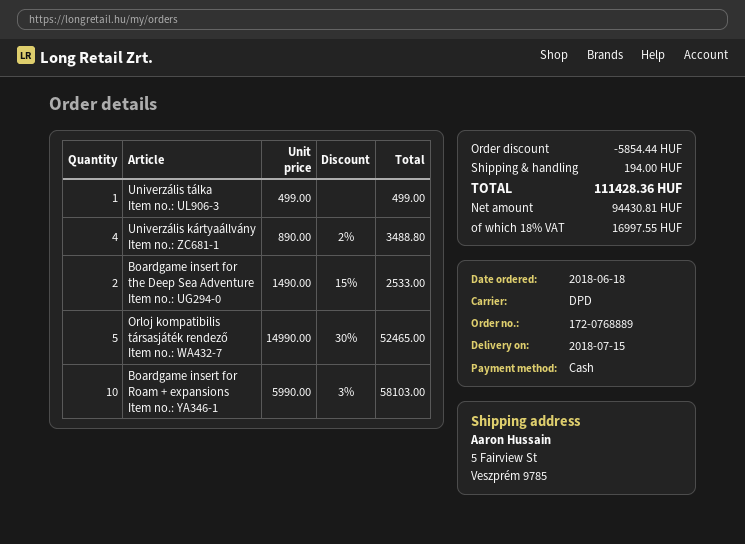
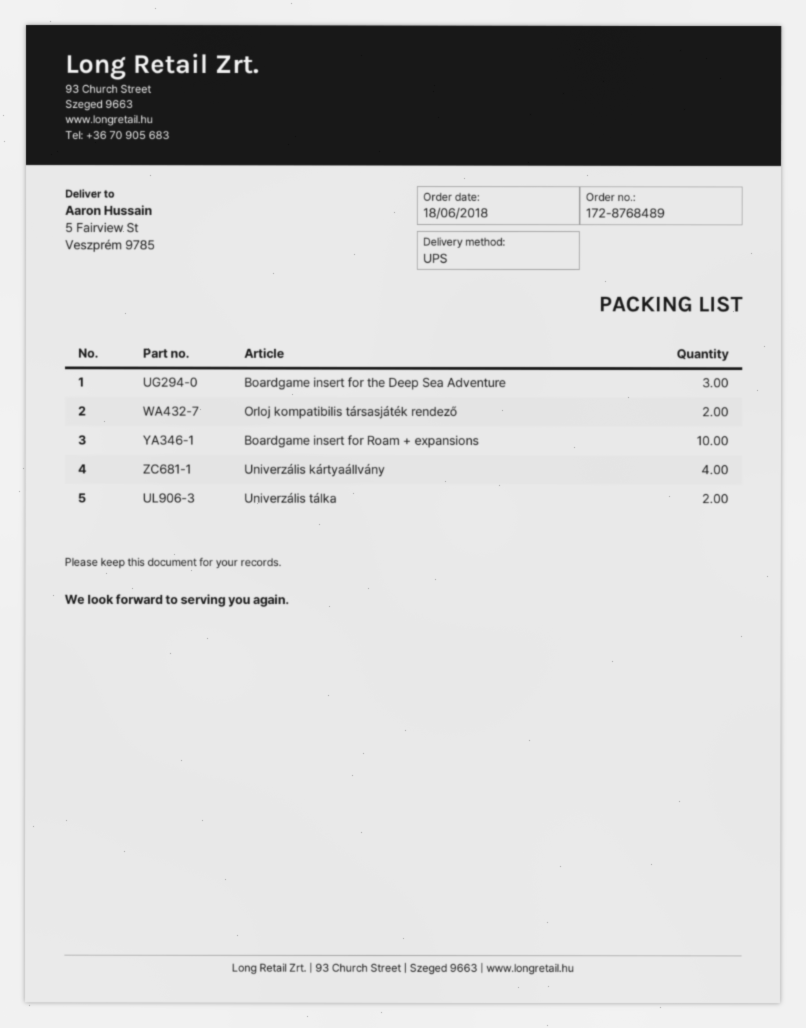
order number: 172-0768889 -> 172-8768489
shipping method: DPD -> UPS
Univerzális tálka: 1 -> 2
Boardgame insert for the Deep Sea Adventure: 2 -> 3
Orloj kompatibilis társasjáték rendező: 5 -> 2

